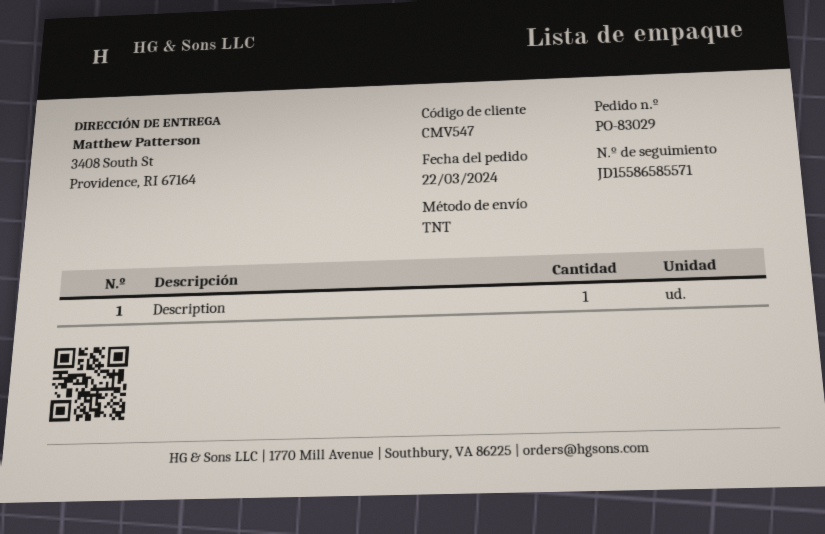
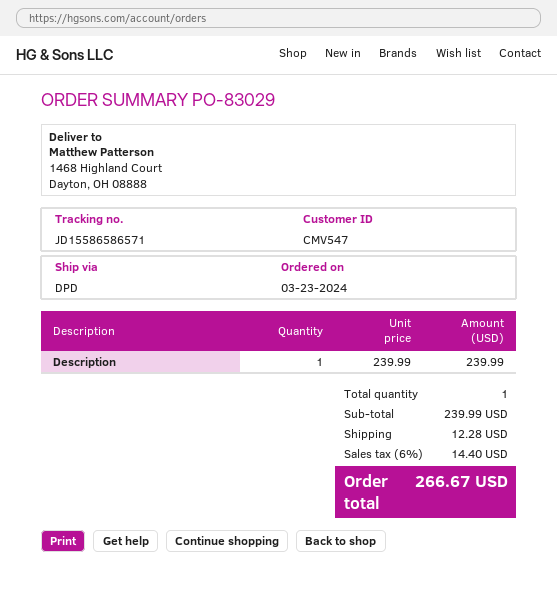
order date: 2024-03-22 -> 2024-03-23
shipping method: TNT -> DPD
tracking number: JD15586585571 -> JD15586586571
ship to: 3408 South St, Providence, RI 67164 -> 1468 Highland Court, Dayton, OH 08888

